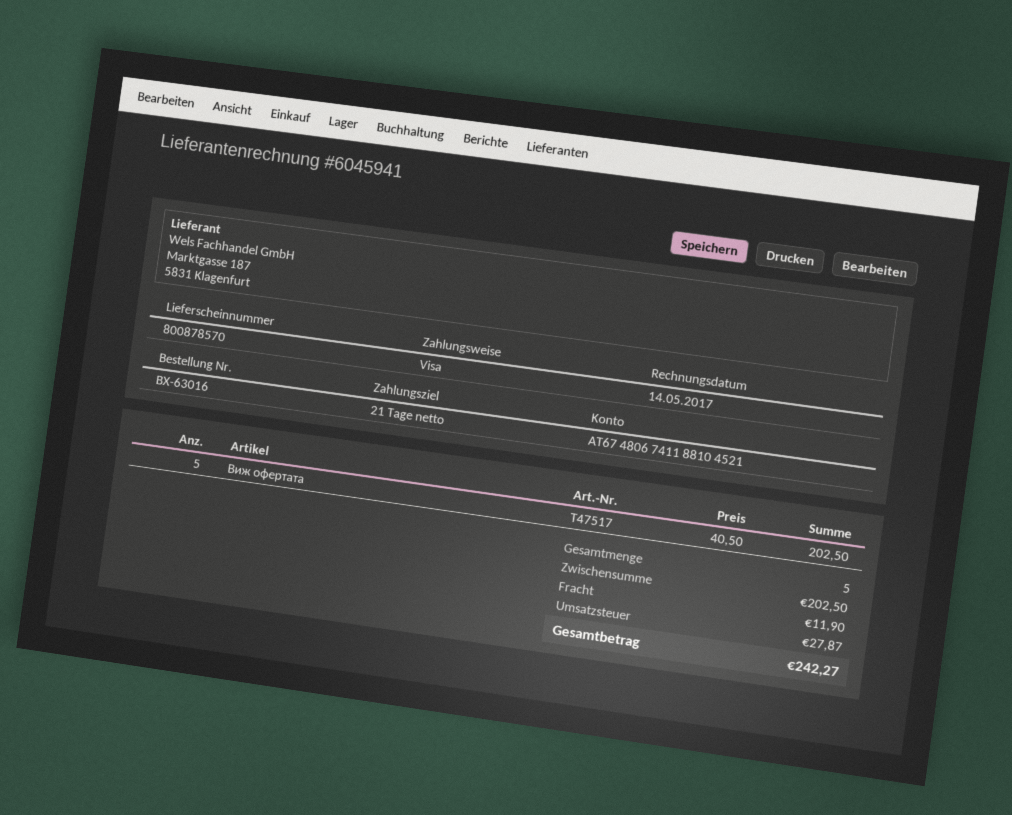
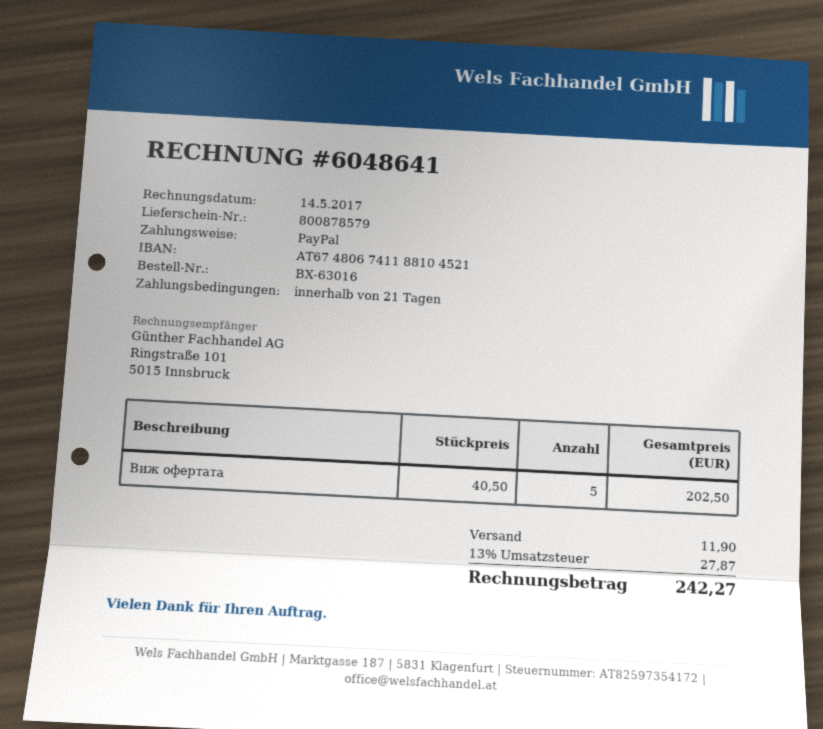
delivery note number: 800878570 -> 800878579
invoice number: 6045941 -> 6048641
payment method: Visa -> PayPal

